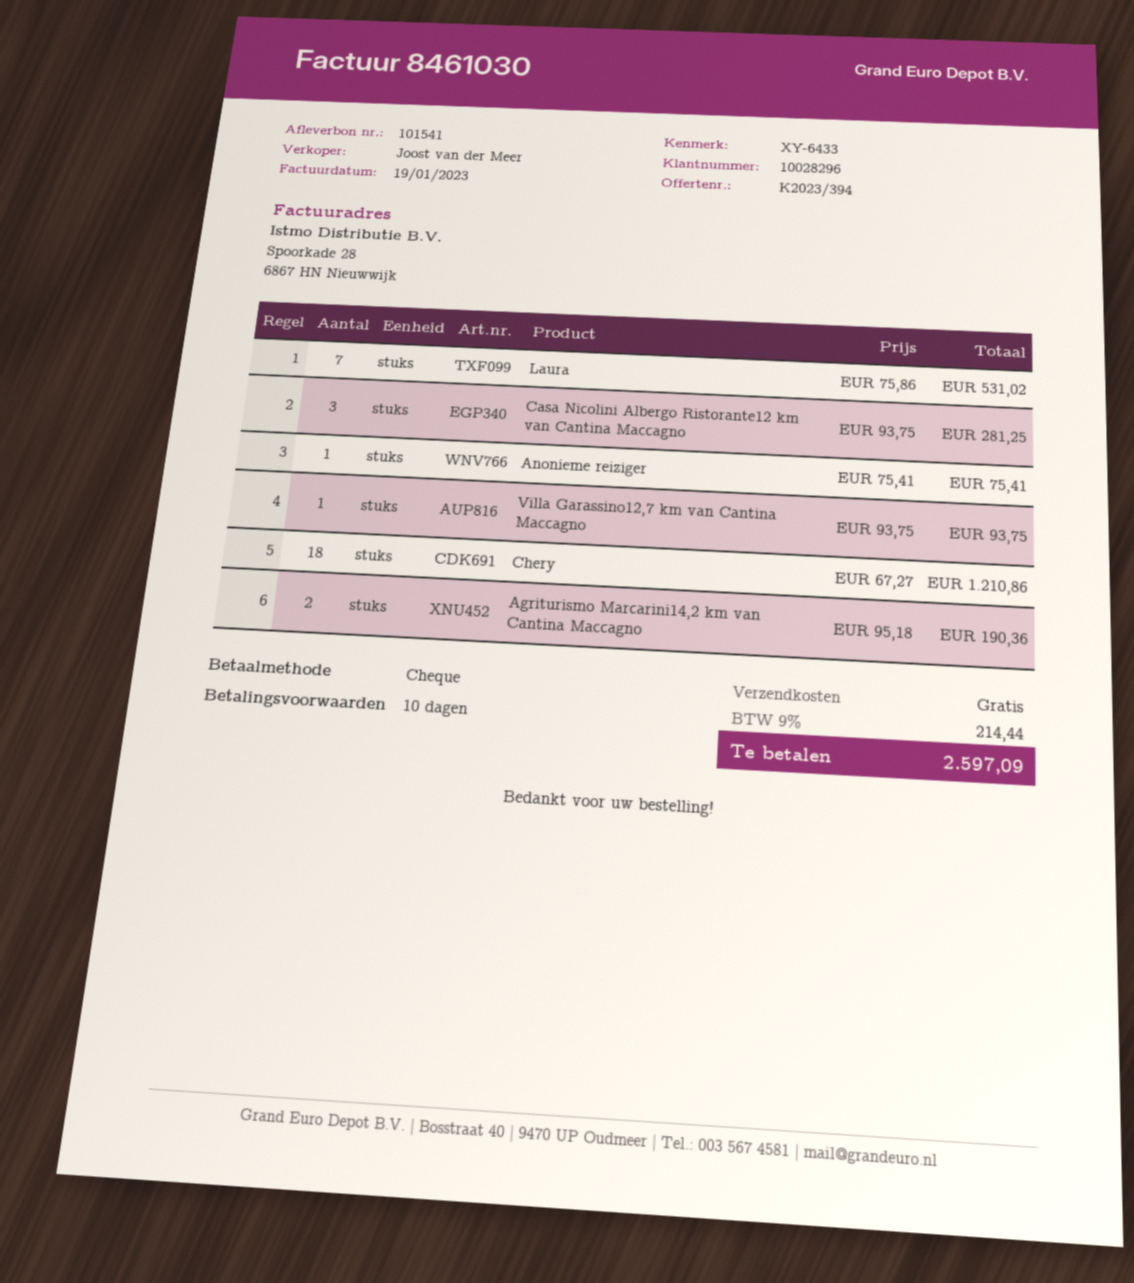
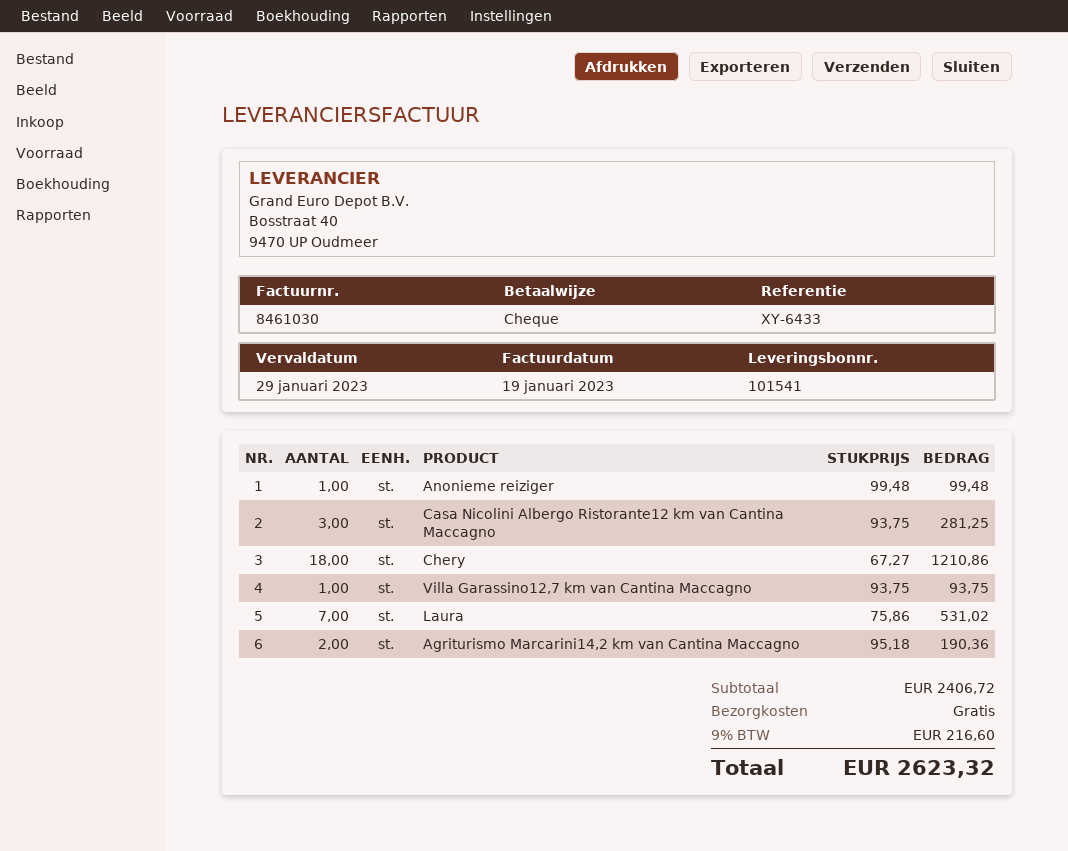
Anonieme reiziger: 1 x 75.41 = 75.41 -> 1 x 99.48 = 99.48
tax: 9% = 214.44 -> 9% = 216.60
total: 2597.09 -> 2623.32

